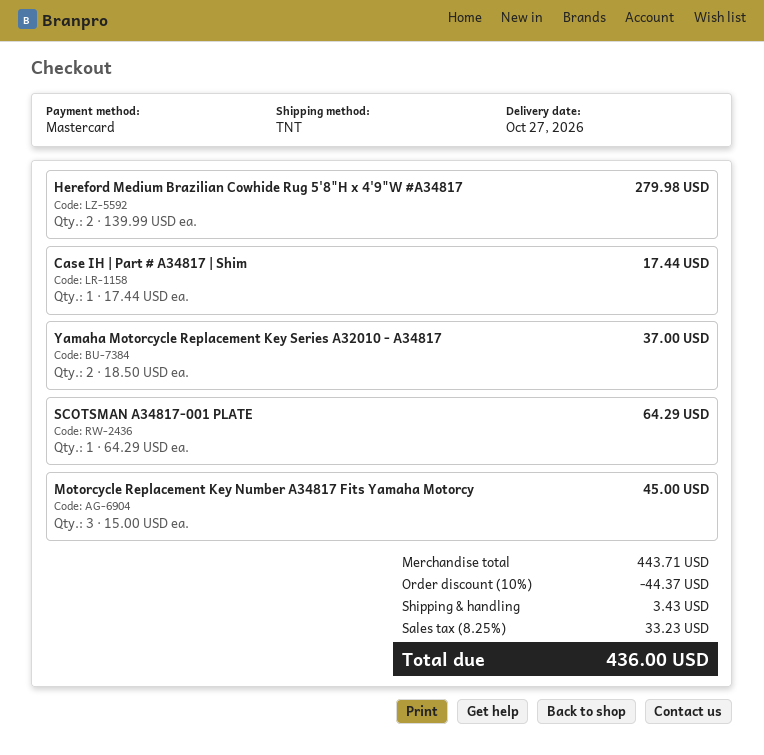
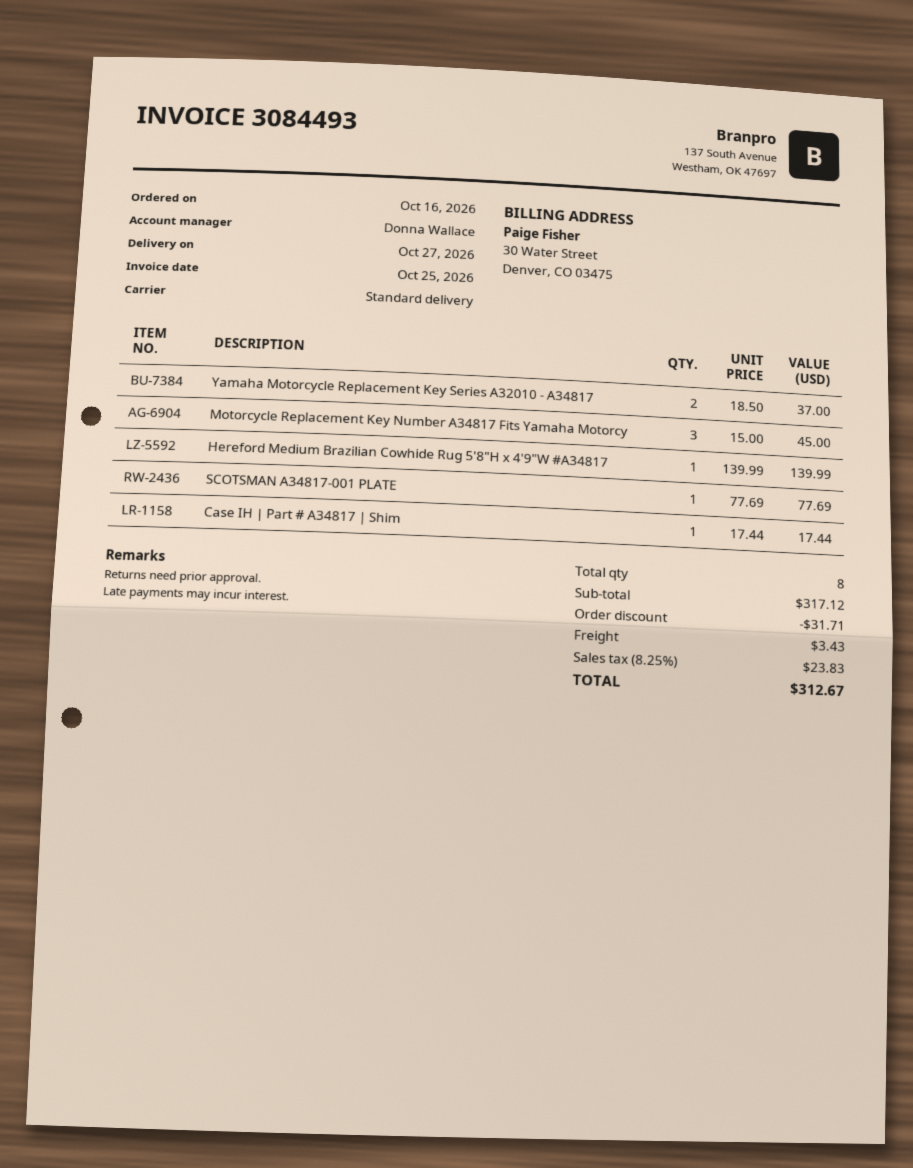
shipping method: TNT -> standard
Hereford Medium Brazilian Cowhide Rug 5'8"H x 4'9"W #A34817: 2 x 139.99 = 279.98 -> 1 x 139.99 = 139.99
SCOTSMAN A34817-001 PLATE: 1 x 64.29 = 64.29 -> 1 x 77.69 = 77.69
subtotal: 443.71 -> 317.12
discount: 44.37 -> 31.71
tax: 8.25% = 33.23 -> 8.25% = 23.83
total: 436.00 -> 312.67

